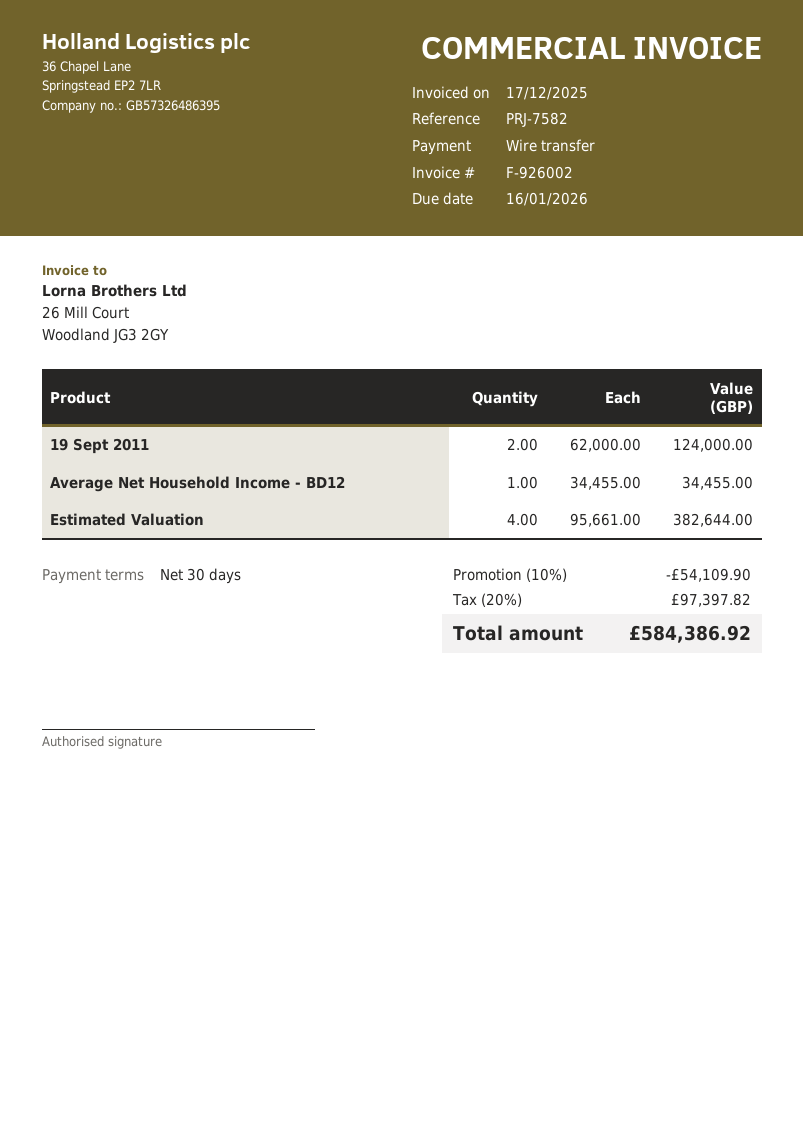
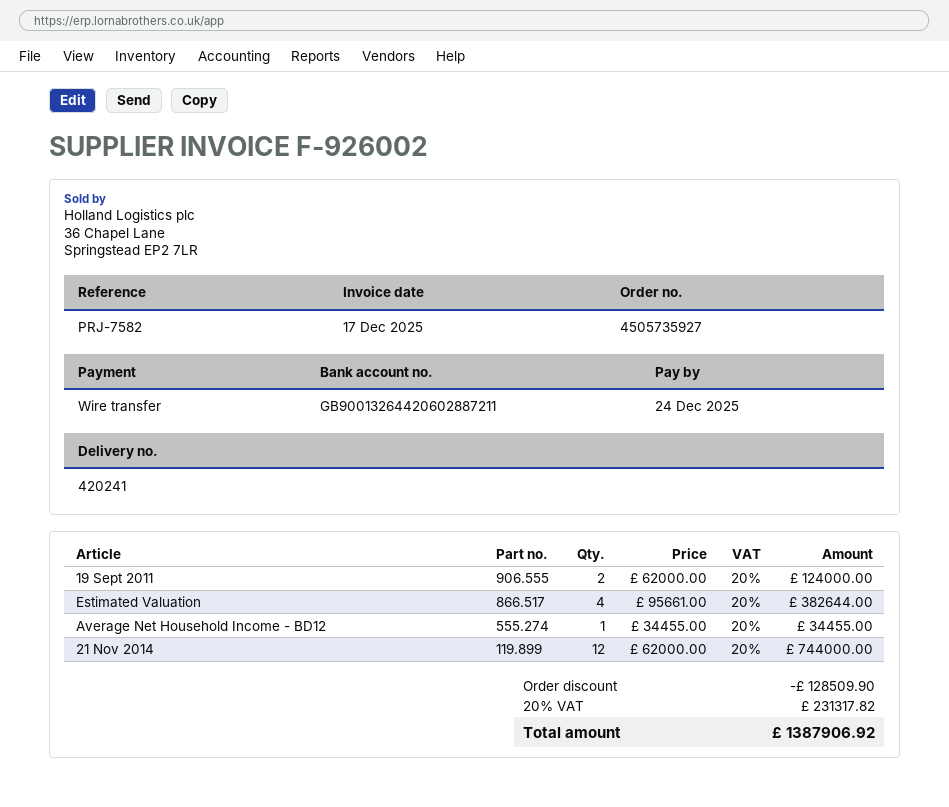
due date: 2026-01-16 -> 2025-12-24
21 Nov 2014: none -> 12 x 62000.00 = 744000.00
discount: 54109.90 -> 128509.90
tax: 20% = 97397.82 -> 20% = 231317.82
total: 584386.92 -> 1387906.92

